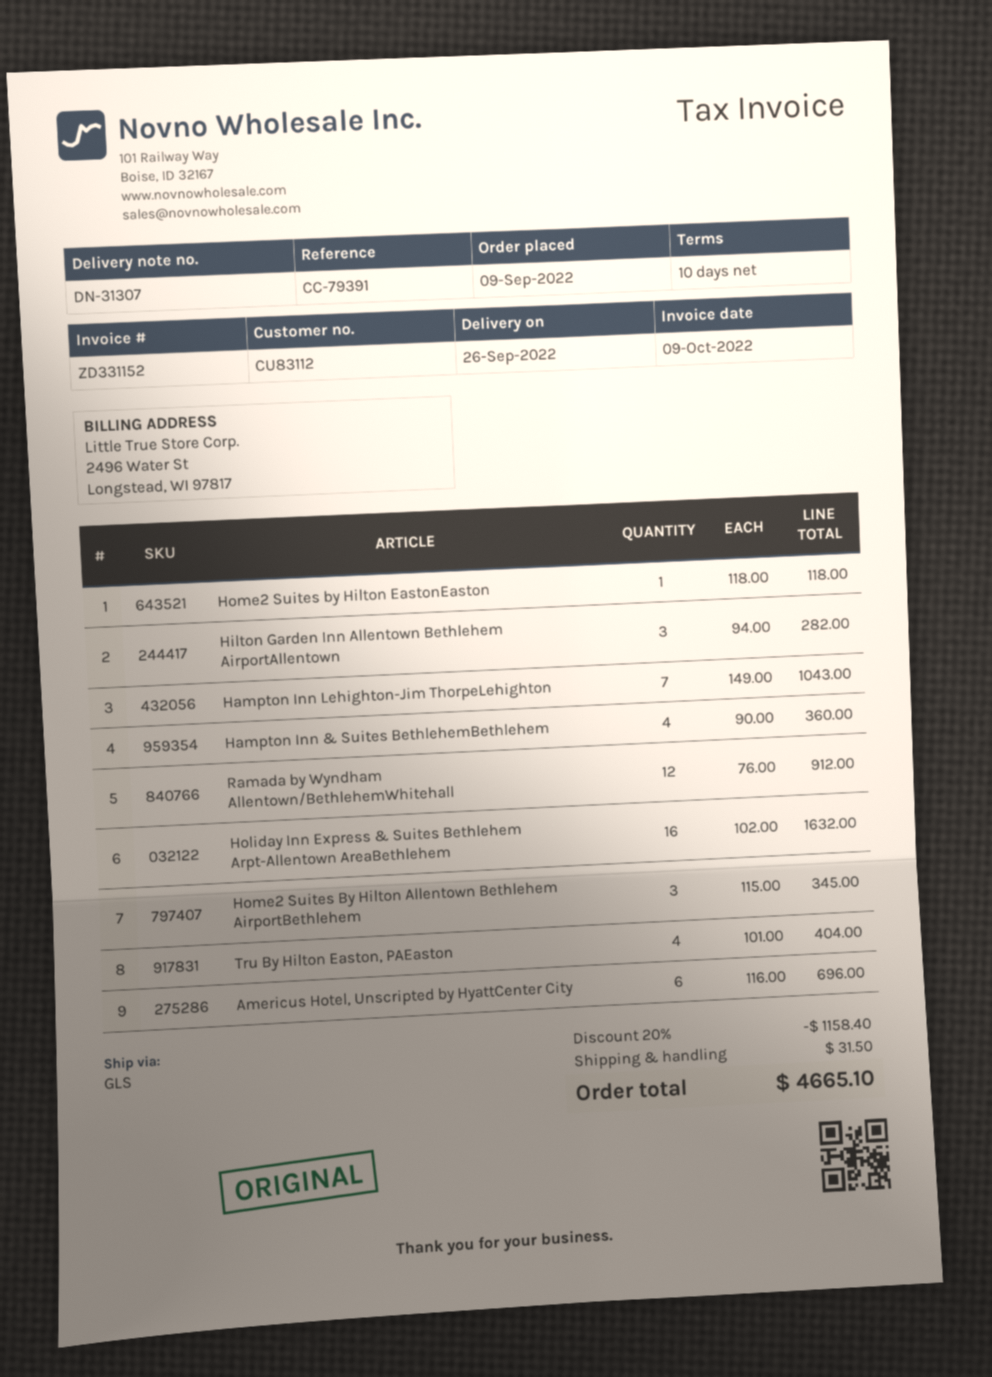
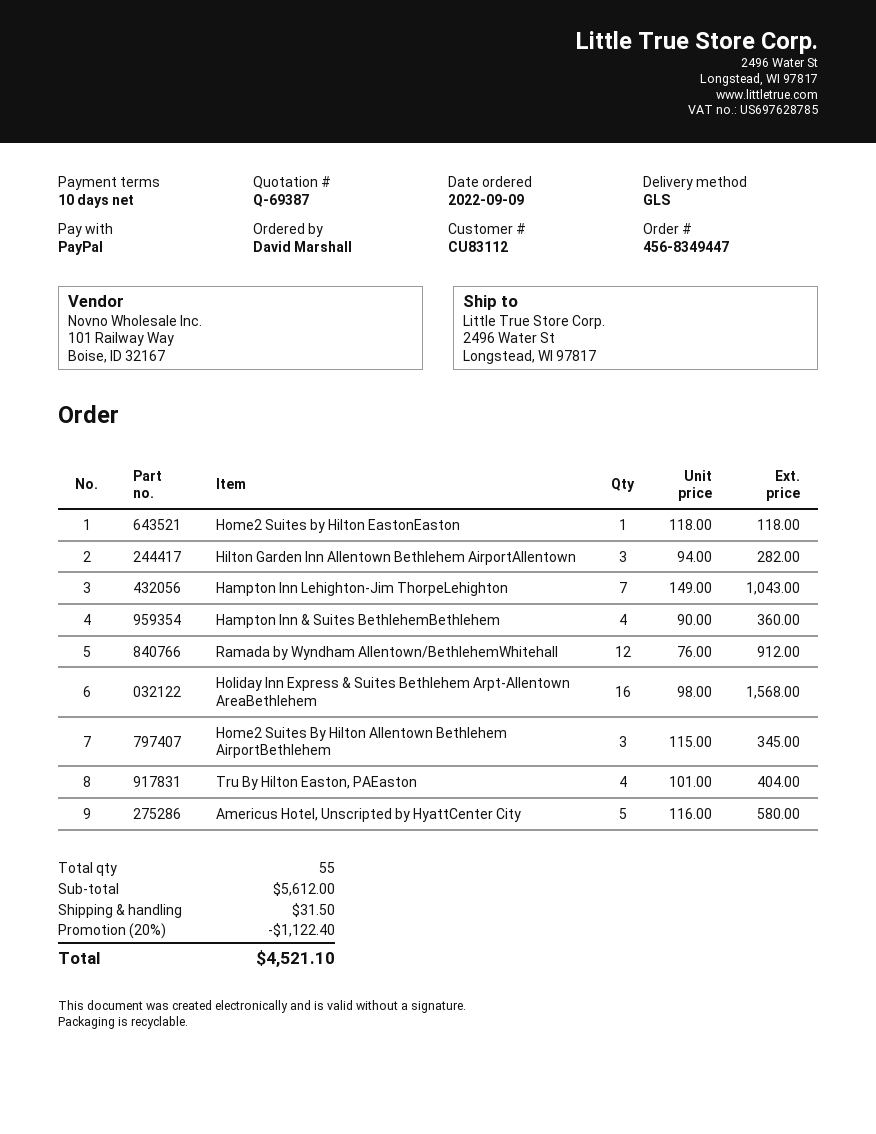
Holiday Inn Express & Suites Bethlehem Arpt-Allentown AreaBethlehem: 16 x 102.00 = 1632.00 -> 16 x 98.00 = 1568.00
Americus Hotel, Unscripted by HyattCenter City: 6 x 116.00 = 696.00 -> 5 x 116.00 = 580.00
discount: 20% = 1158.40 -> 20% = 1122.40
total: 4665.10 -> 4521.10

